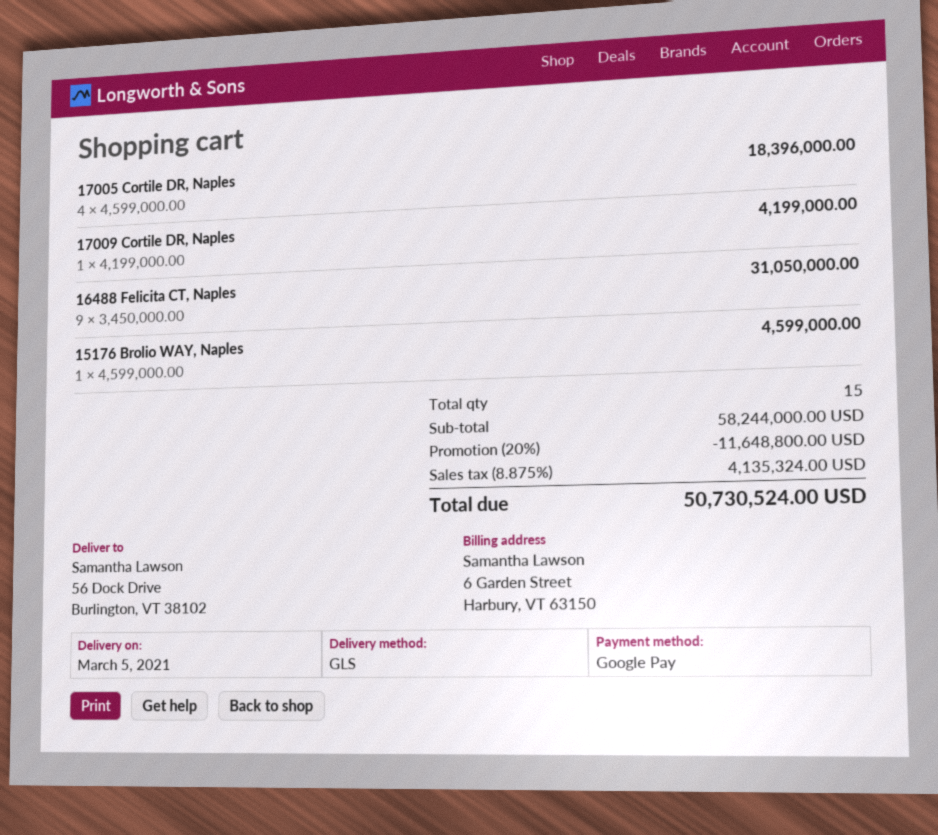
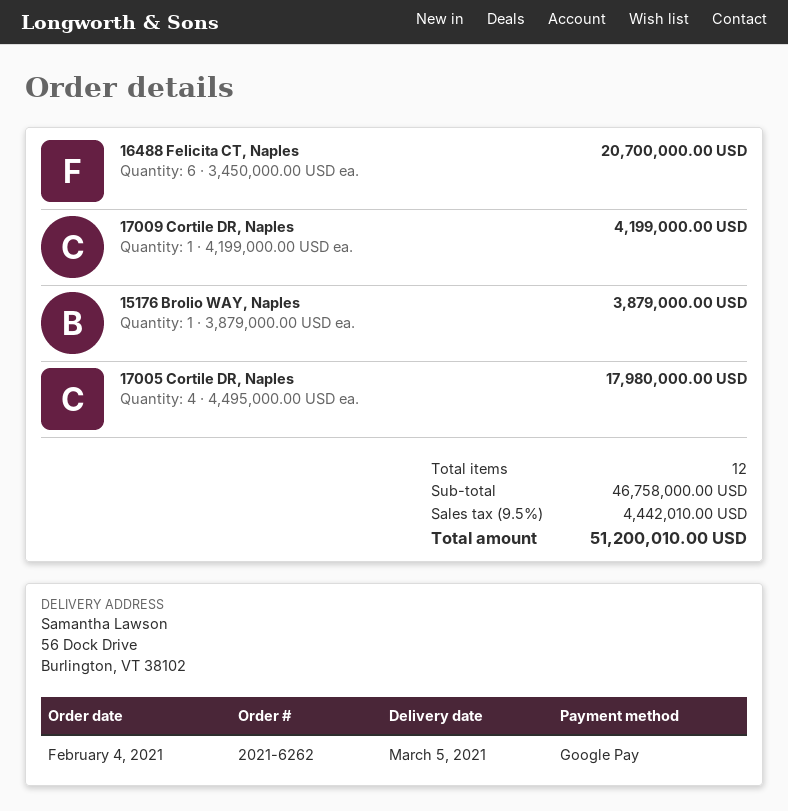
17005 Cortile DR, Naples: 4 x 4599000.00 = 18396000.00 -> 4 x 4495000.00 = 17980000.00
16488 Felicita CT, Naples: 9 x 3450000.00 = 31050000.00 -> 6 x 3450000.00 = 20700000.00
15176 Brolio WAY, Naples: 1 x 4599000.00 = 4599000.00 -> 1 x 3879000.00 = 3879000.00
total quantity: 15 -> 12
subtotal: 58244000.00 -> 46758000.00
discount: 20% = 11648800.00 -> none
tax: 8.875% = 4135324.00 -> 9.5% = 4442010.00
total: 50730524.00 -> 51200010.00

